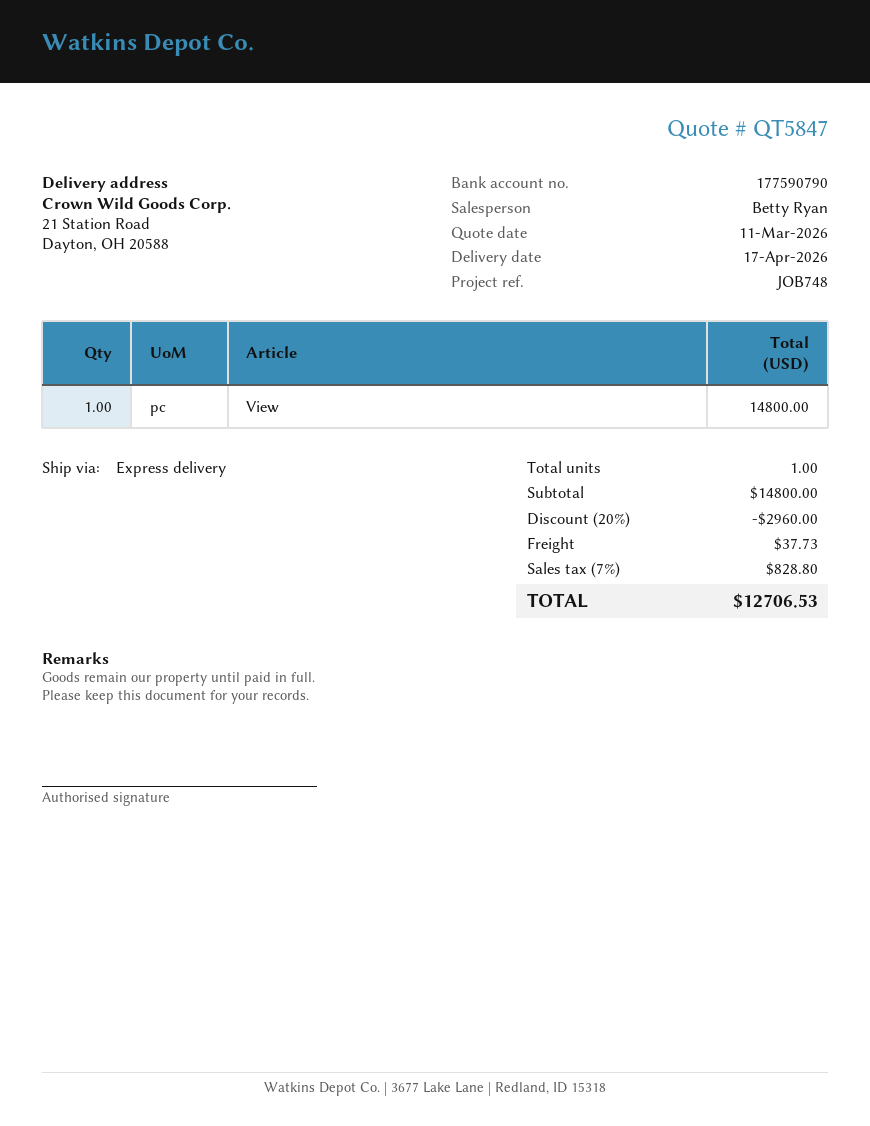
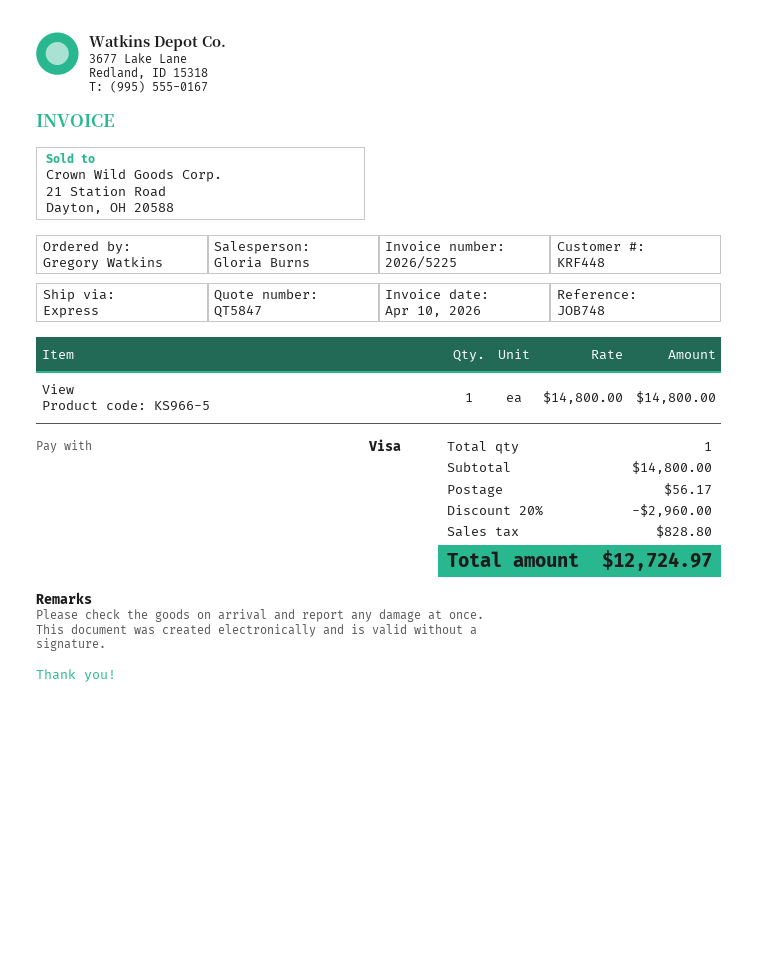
sales rep: Betty Ryan -> Gloria Burns
shipping: 37.73 -> 56.17
total: 12706.53 -> 12724.97

